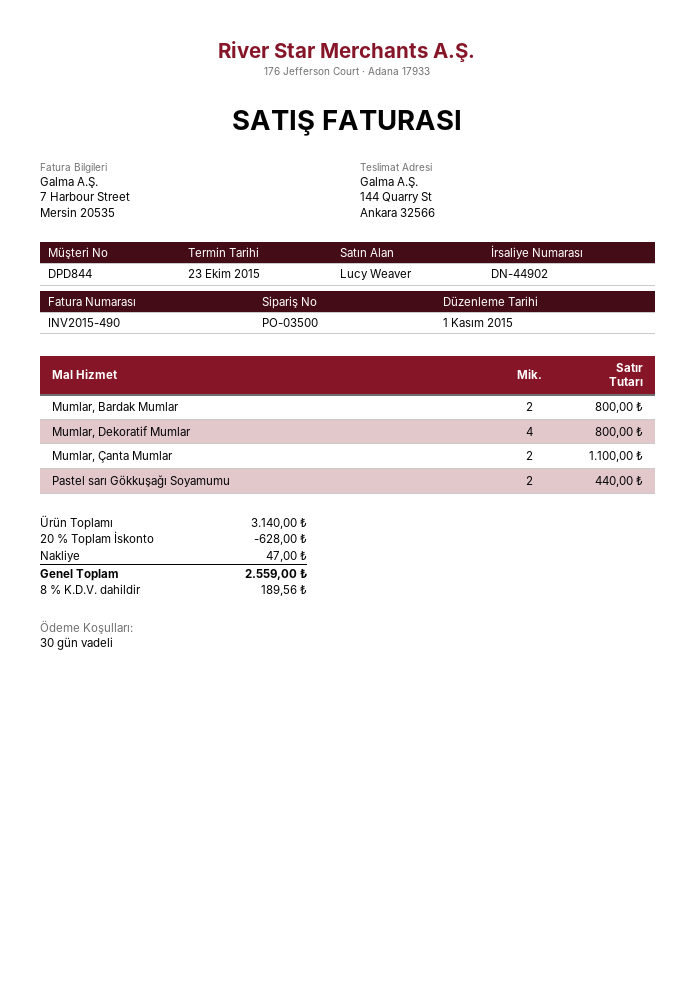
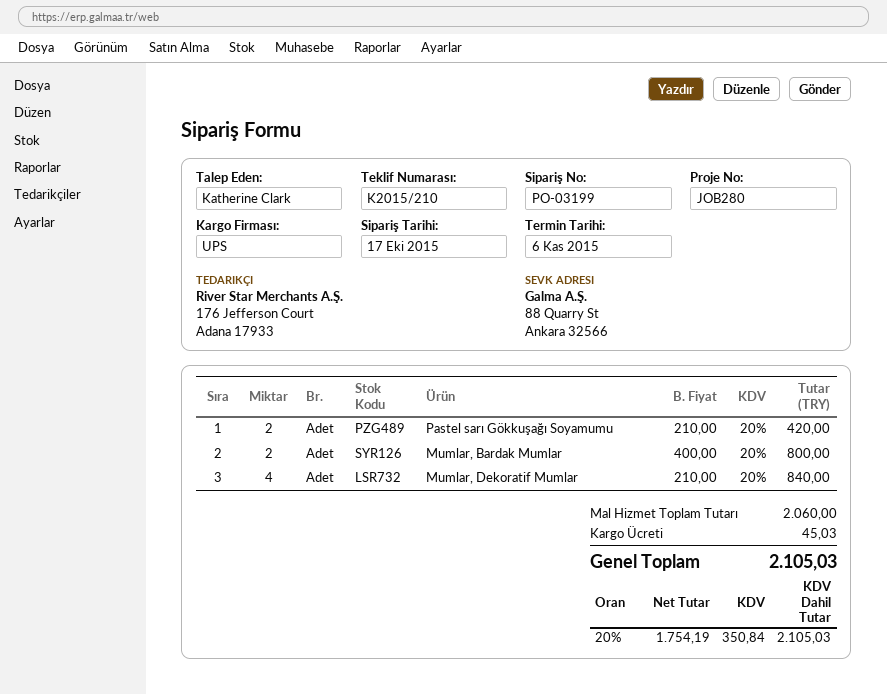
order number: PO-03500 -> PO-03199
delivery date: 2015-10-23 -> 2015-11-06
ordered by: Lucy Weaver -> Katherine Clark
ship to: 144 Quarry St, Ankara 32566 -> 88 Quarry St, Ankara 32566
Mumlar, Dekoratif Mumlar: 4 for 800.00 -> 4 for 840.00
Mumlar, Çanta Mumlar: 2 for 1100.00 -> none
Pastel sarı Gökkuşağı Soyamumu: 2 for 440.00 -> 2 for 420.00
subtotal: 3140.00 -> 2060.00
discount: 20% = 628.00 -> none
shipping: 47.00 -> 45.03
tax: 8% = 189.56 -> 20% = 350.84
total: 2559.00 -> 2105.03

